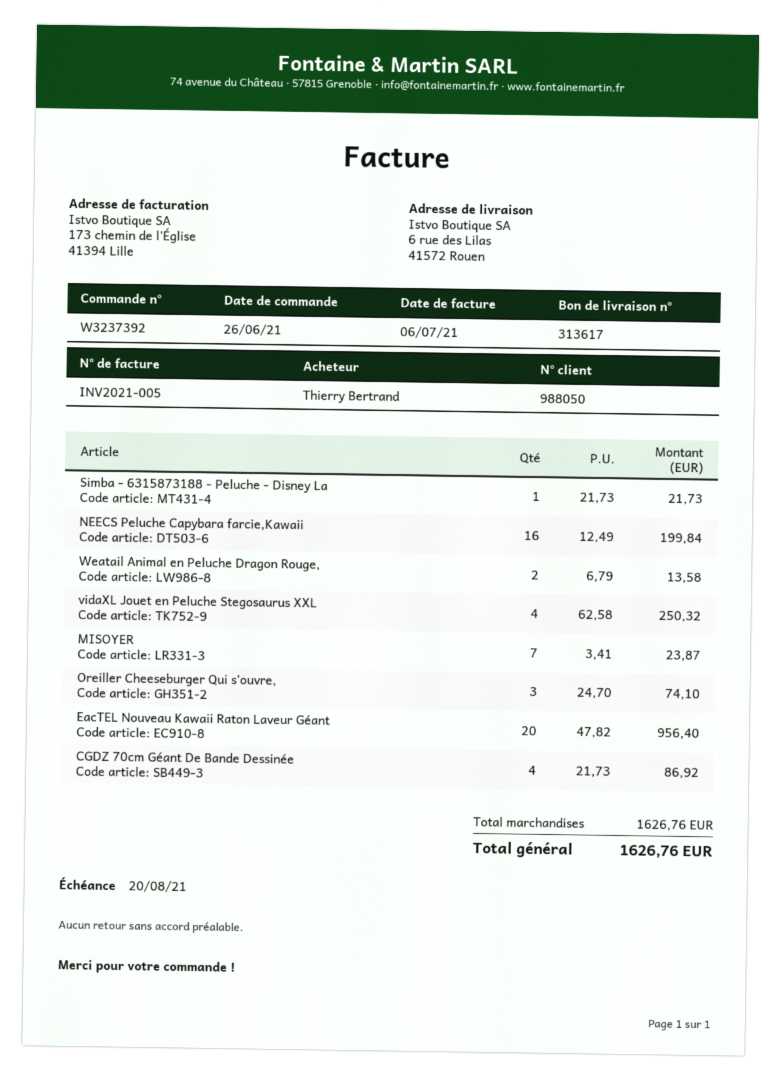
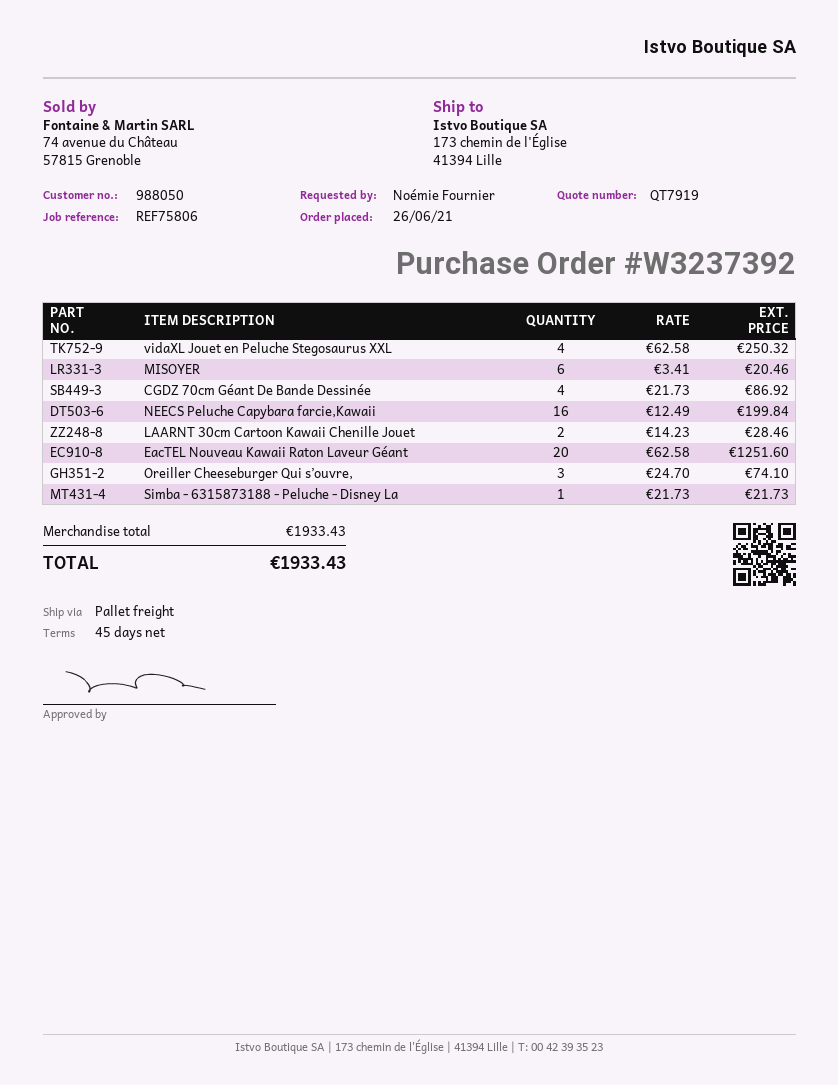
ordered by: Thierry Bertrand -> Noémie Fournier
ship to: 6 rue des Lilas, 41572 Rouen -> 173 chemin de l'Église, 41394 Lille
Weatail Animal en Peluche Dragon Rouge,: 2 x 6.79 = 13.58 -> none
MISOYER: 7 x 3.41 = 23.87 -> 6 x 3.41 = 20.46
EacTEL Nouveau Kawaii Raton Laveur Géant: 20 x 47.82 = 956.40 -> 20 x 62.58 = 1251.60
LAARNT 30cm Cartoon Kawaii Chenille Jouet: none -> 2 x 14.23 = 28.46
subtotal: 1626.76 -> 1933.43
total: 1626.76 -> 1933.43

